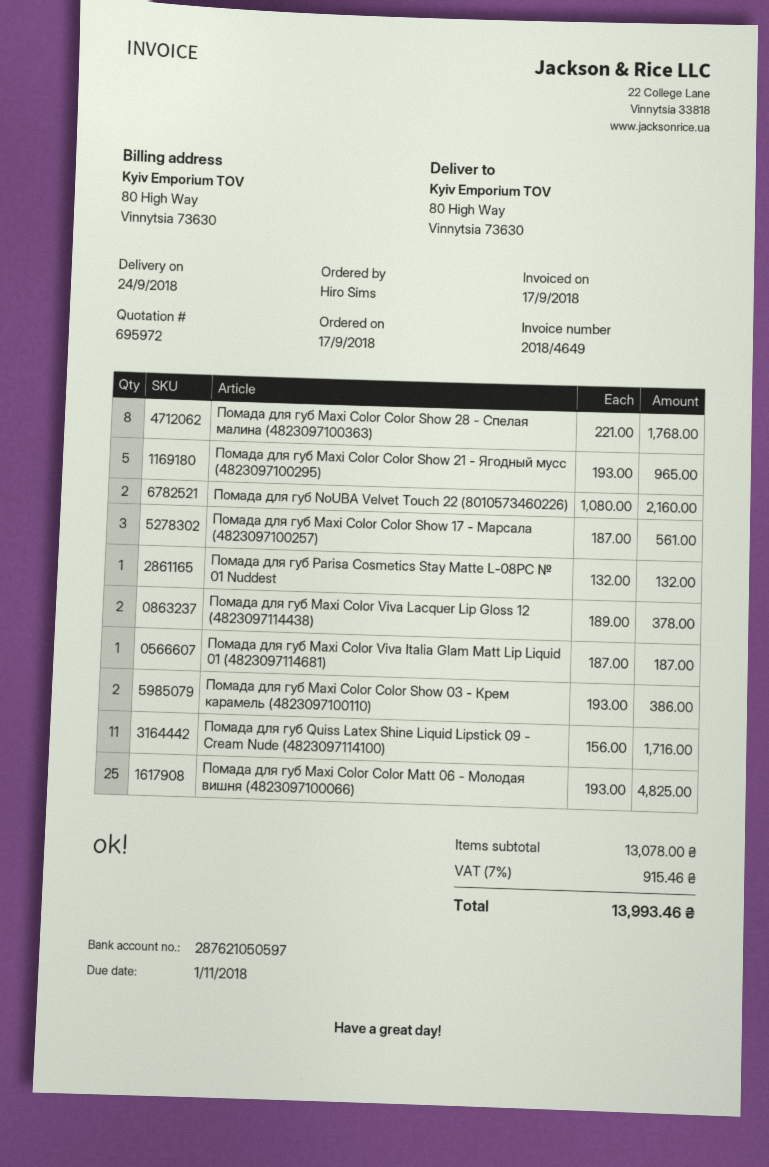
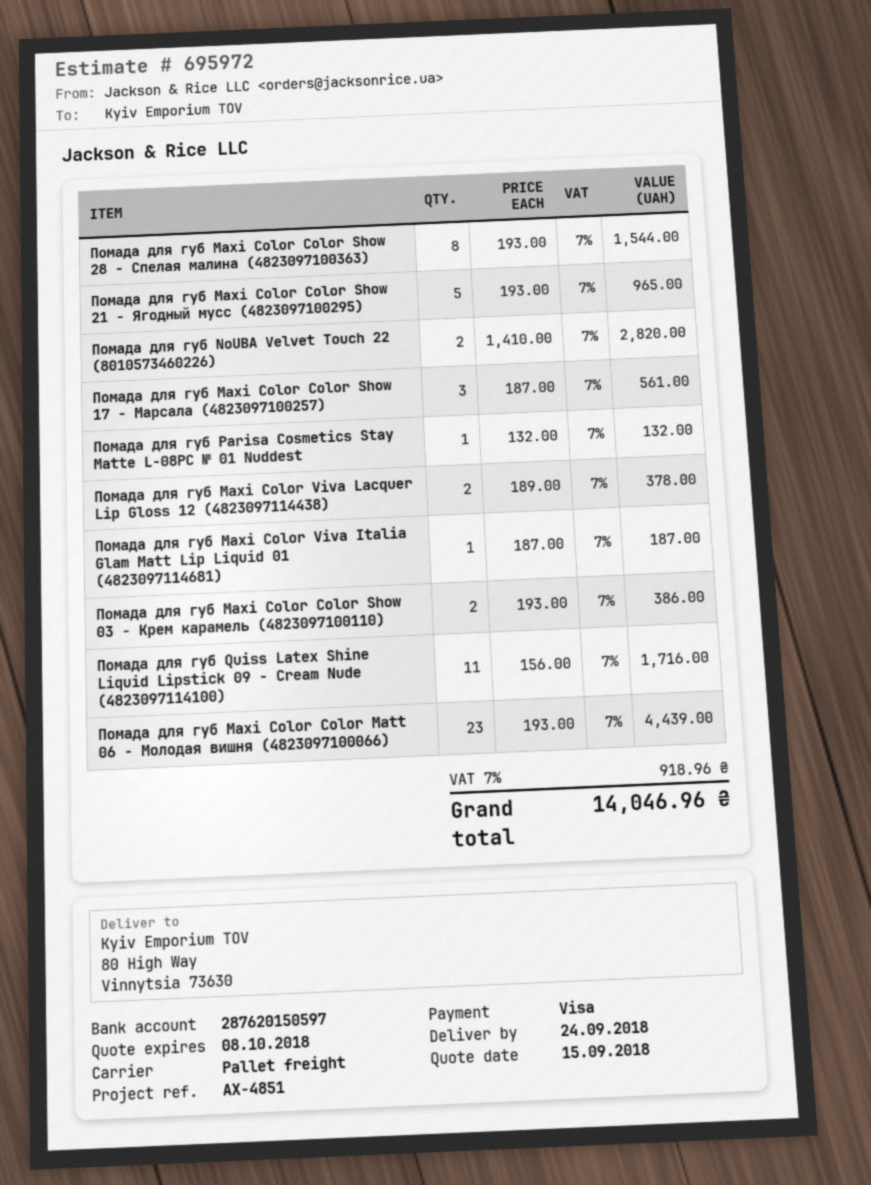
bank account: 287621050597 -> 287620150597
Помада для губ Maxi Color Color Show 28 - Спелая малина (4823097100363): 8 x 221.00 = 1768.00 -> 8 x 193.00 = 1544.00
Помада для губ NoUBA Velvet Touch 22 (8010573460226): 2 x 1080.00 = 2160.00 -> 2 x 1410.00 = 2820.00
Помада для губ Maxi Color Color Matt 06 - Молодая вишня (4823097100066): 25 x 193.00 = 4825.00 -> 23 x 193.00 = 4439.00
tax: 7% = 915.46 -> 7% = 918.96
total: 13993.46 -> 14046.96

